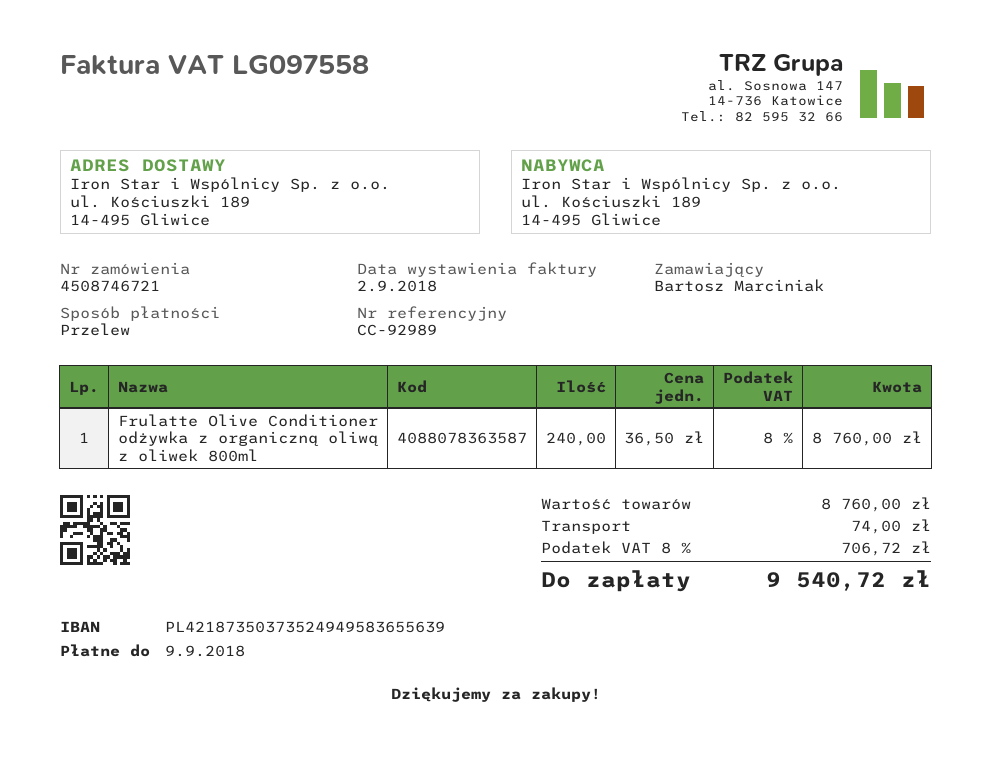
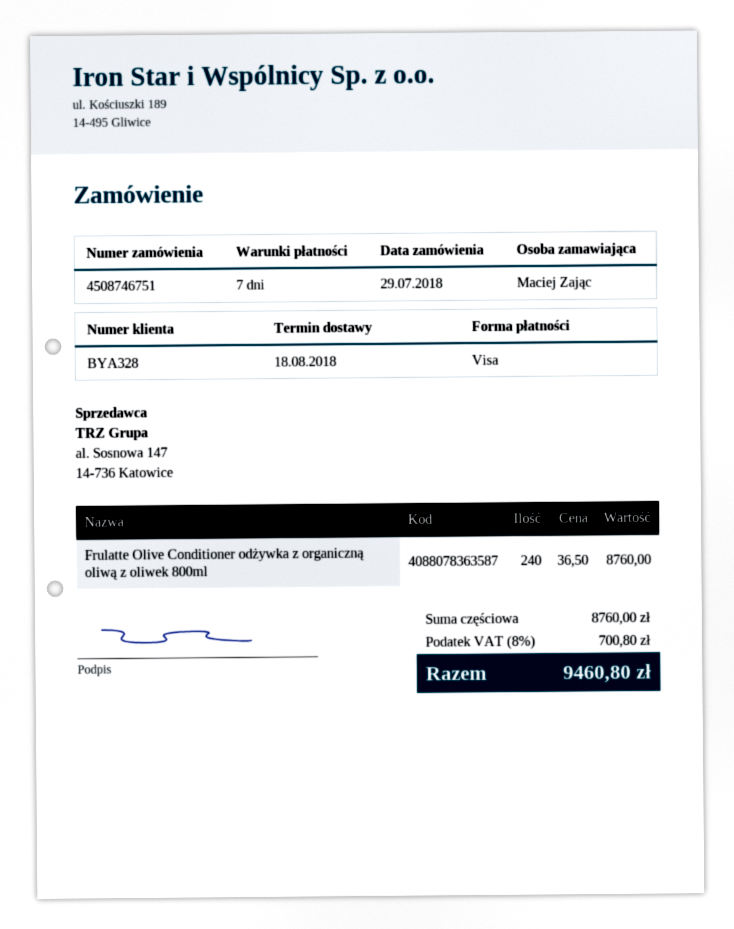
order number: 4508746721 -> 4508746751
ordered by: Bartosz Marciniak -> Maciej Zając
payment method: bank transfer -> Visa
shipping: 74.00 -> none
tax: 8% = 706.72 -> 8% = 700.80
total: 9540.72 -> 9460.80

